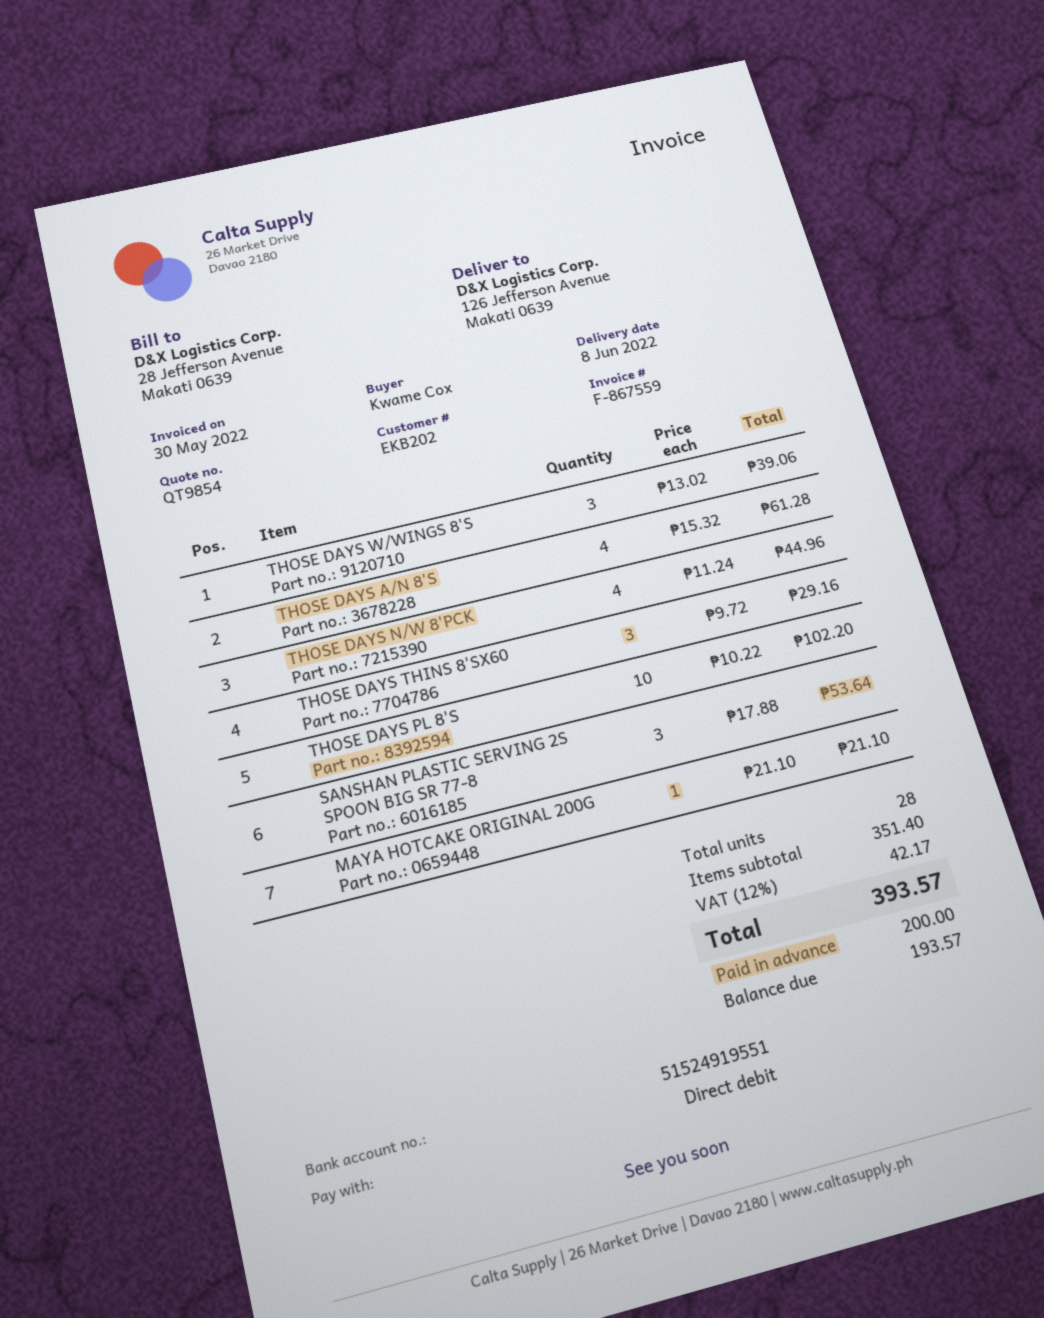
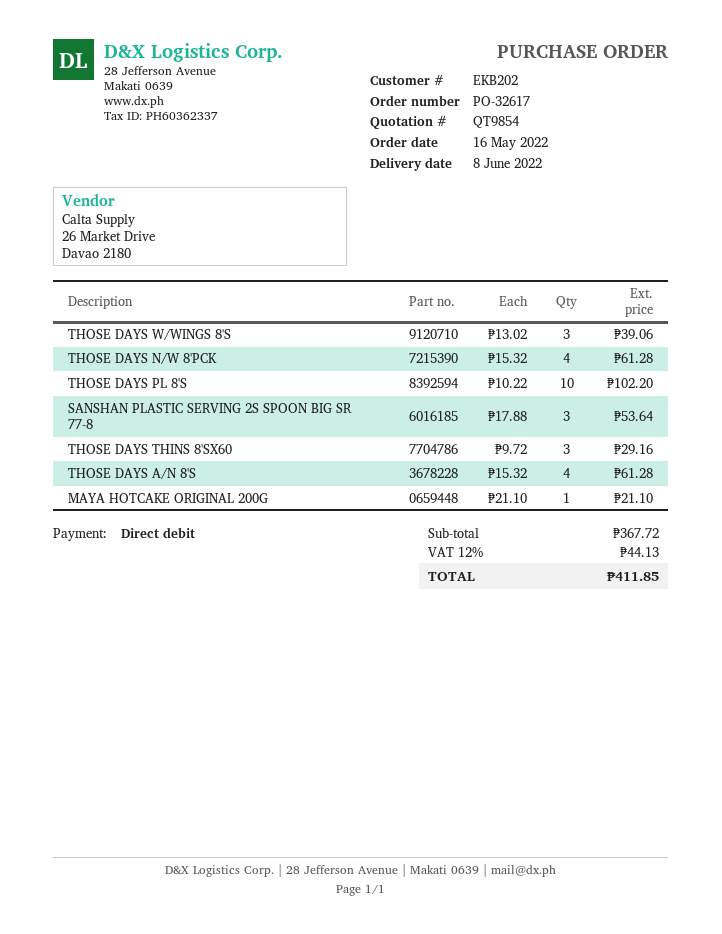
THOSE DAYS N/W 8'PCK: 4 x 11.24 = 44.96 -> 4 x 15.32 = 61.28
subtotal: 351.40 -> 367.72
tax: 12% = 42.17 -> 12% = 44.13
total: 393.57 -> 411.85

